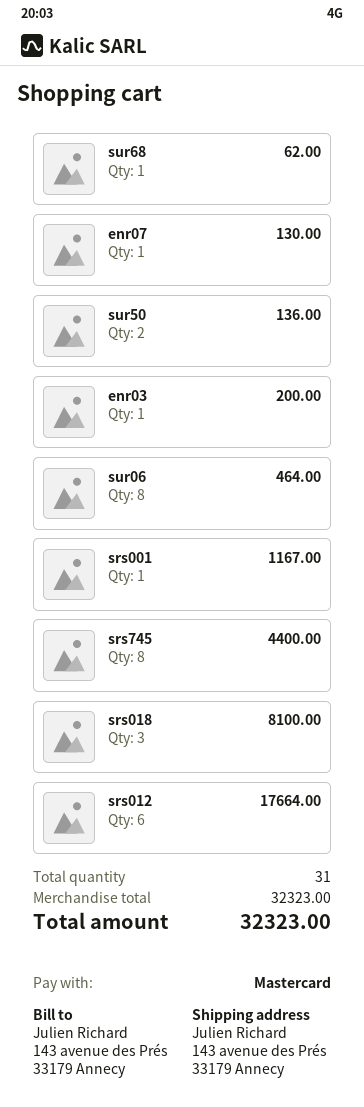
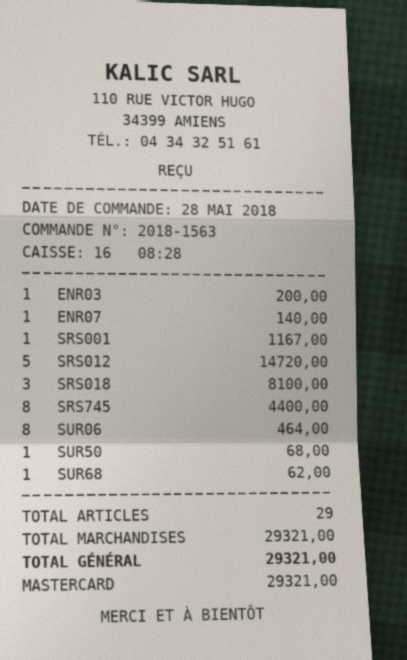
enr07: 1 for 130.00 -> 1 for 140.00
sur50: 2 for 136.00 -> 1 for 68.00
srs012: 6 for 17664.00 -> 5 for 14720.00
total quantity: 31 -> 29
subtotal: 32323.00 -> 29321.00
total: 32323.00 -> 29321.00

